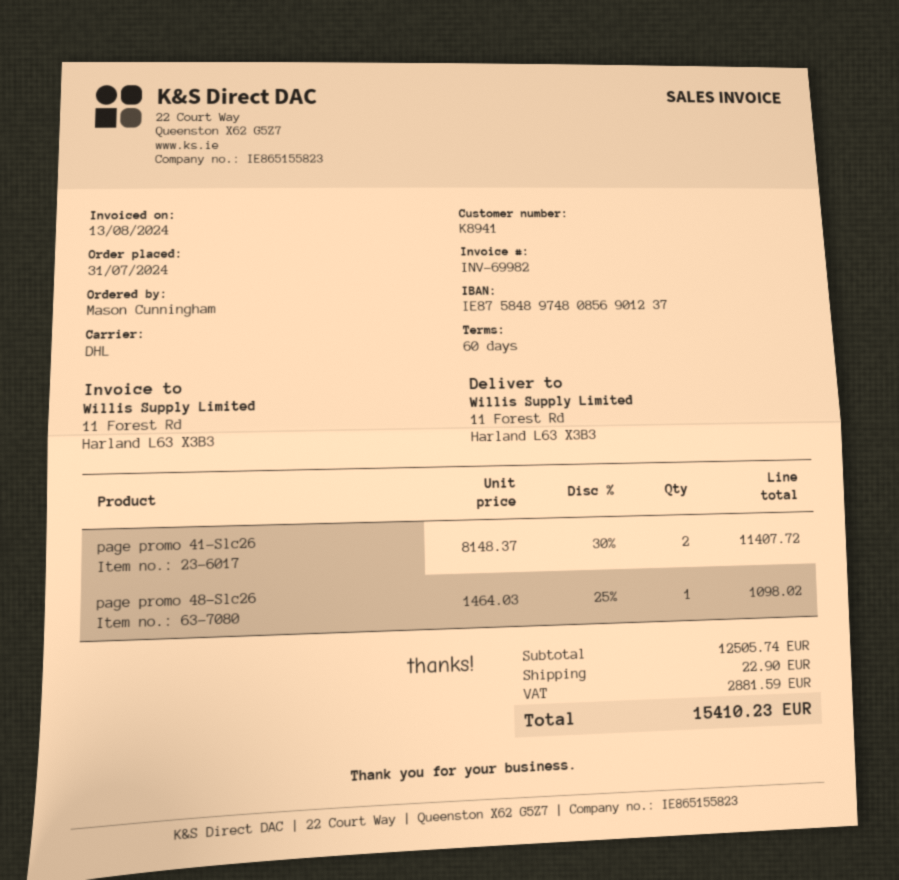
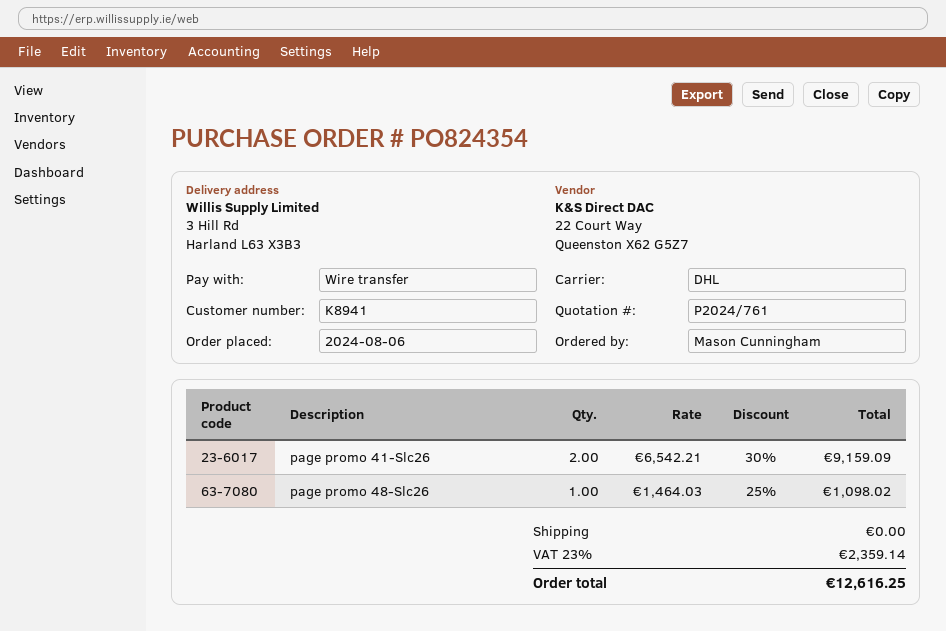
order date: 2024-07-31 -> 2024-08-06
ship to: 11 Forest Rd, Harland L63 X3B3 -> 3 Hill Rd, Harland L63 X3B3
page promo 41-Slc26: 2 x 8148.37 - 30% = 11407.72 -> 2 x 6542.21 - 30% = 9159.09
shipping: 22.90 -> 0.00
tax: 2881.59 -> 2359.14
total: 15410.23 -> 12616.25

